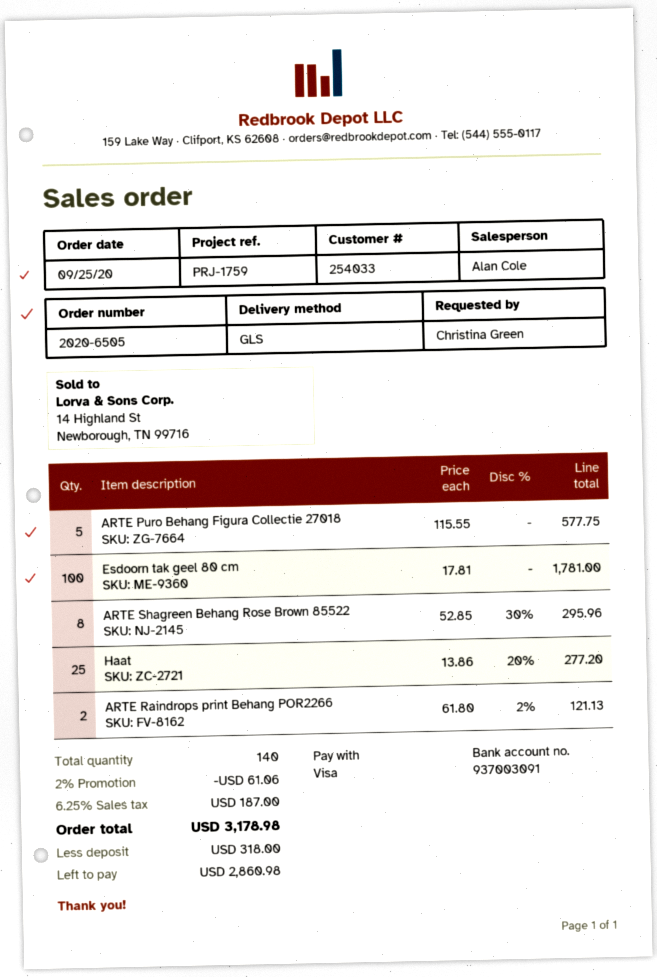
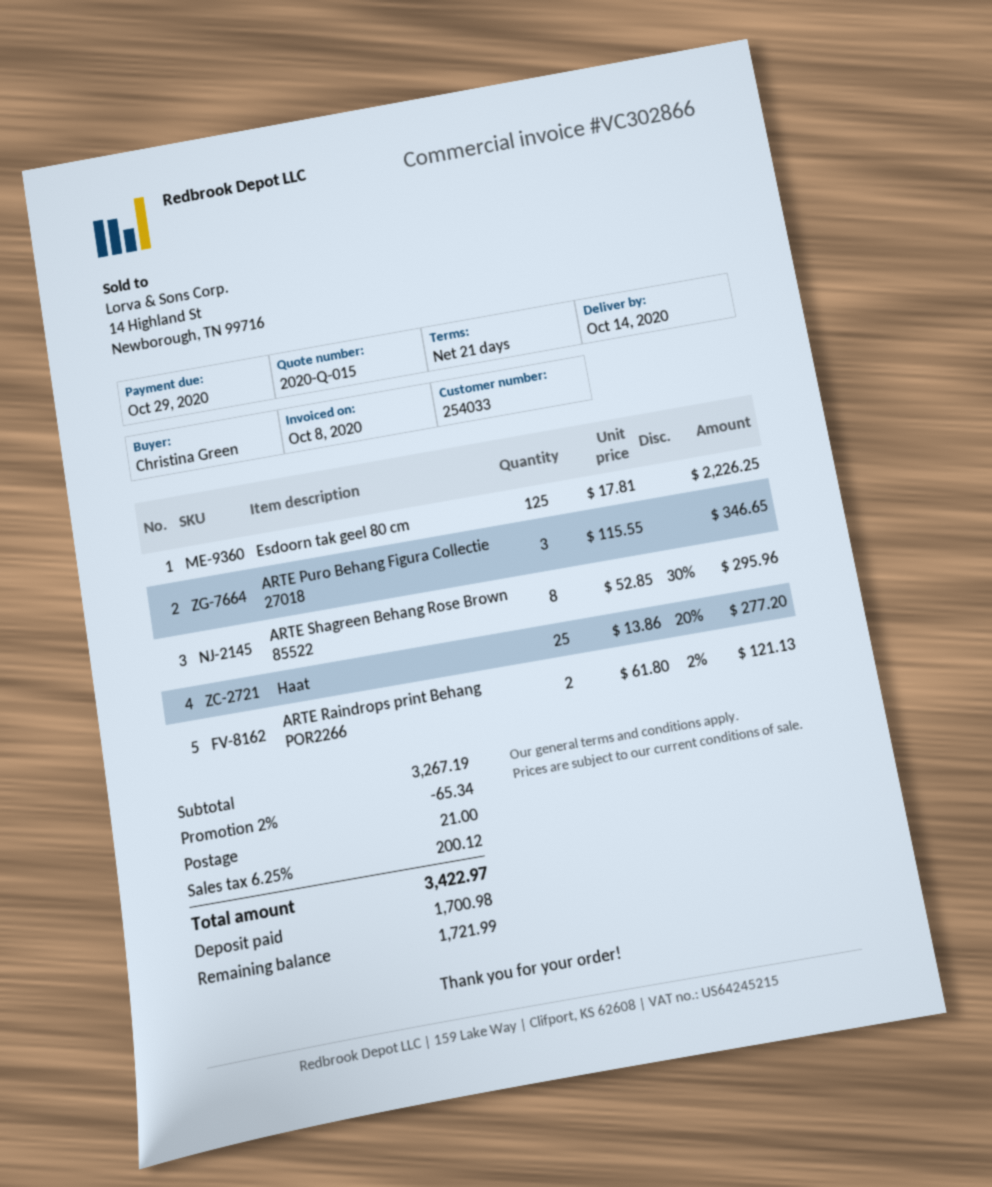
ARTE Puro Behang Figura Collectie 27018: 5 x 115.55 = 577.75 -> 3 x 115.55 = 346.65
Esdoorn tak geel 80 cm: 100 x 17.81 = 1781.00 -> 125 x 17.81 = 2226.25
discount: 2% = 61.06 -> 2% = 65.34
shipping: none -> 21.00
tax: 6.25% = 187.00 -> 6.25% = 200.12
total: 3178.98 -> 3422.97
deposit: 318.00 -> 1700.98
balance: 2860.98 -> 1721.99

